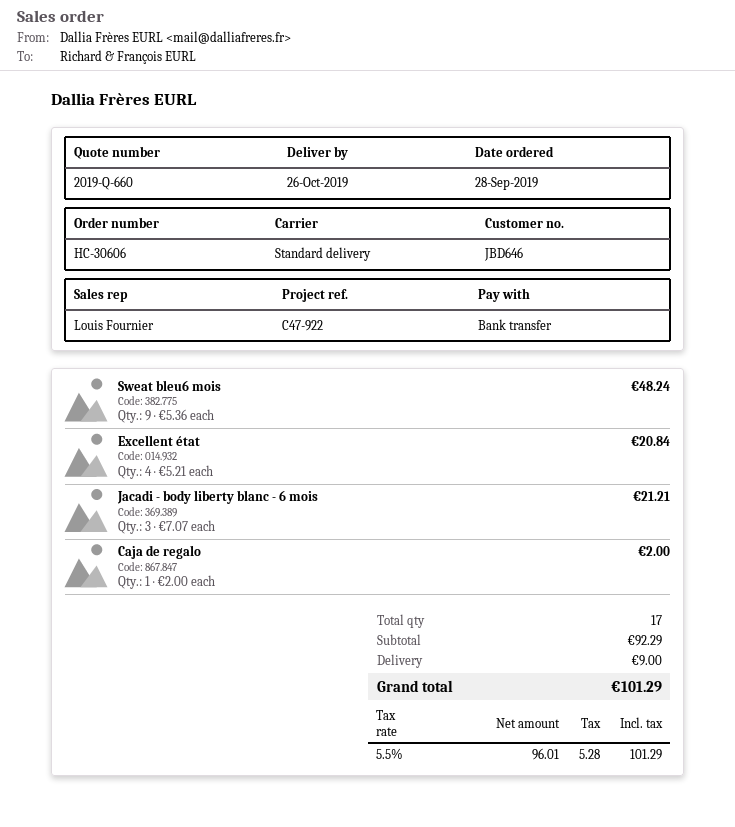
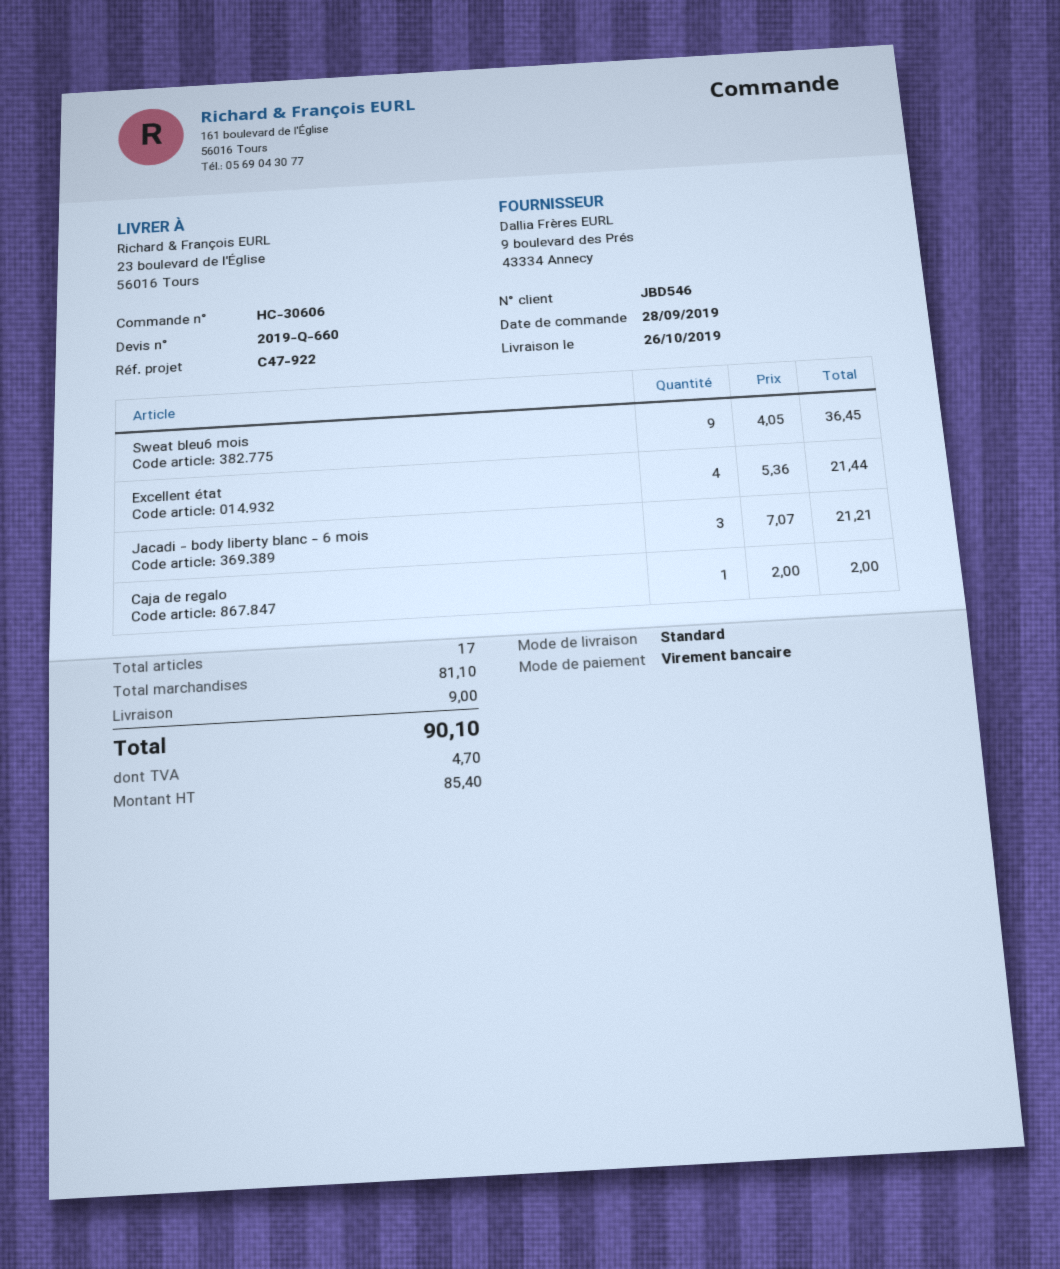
customer number: JBD646 -> JBD546
Sweat bleu6 mois: 9 x 5.36 = 48.24 -> 9 x 4.05 = 36.45
Excellent état: 4 x 5.21 = 20.84 -> 4 x 5.36 = 21.44
subtotal: 92.29 -> 81.10
net: 96.01 -> 85.40
tax: 5.28 -> 4.70
total: 101.29 -> 90.10

